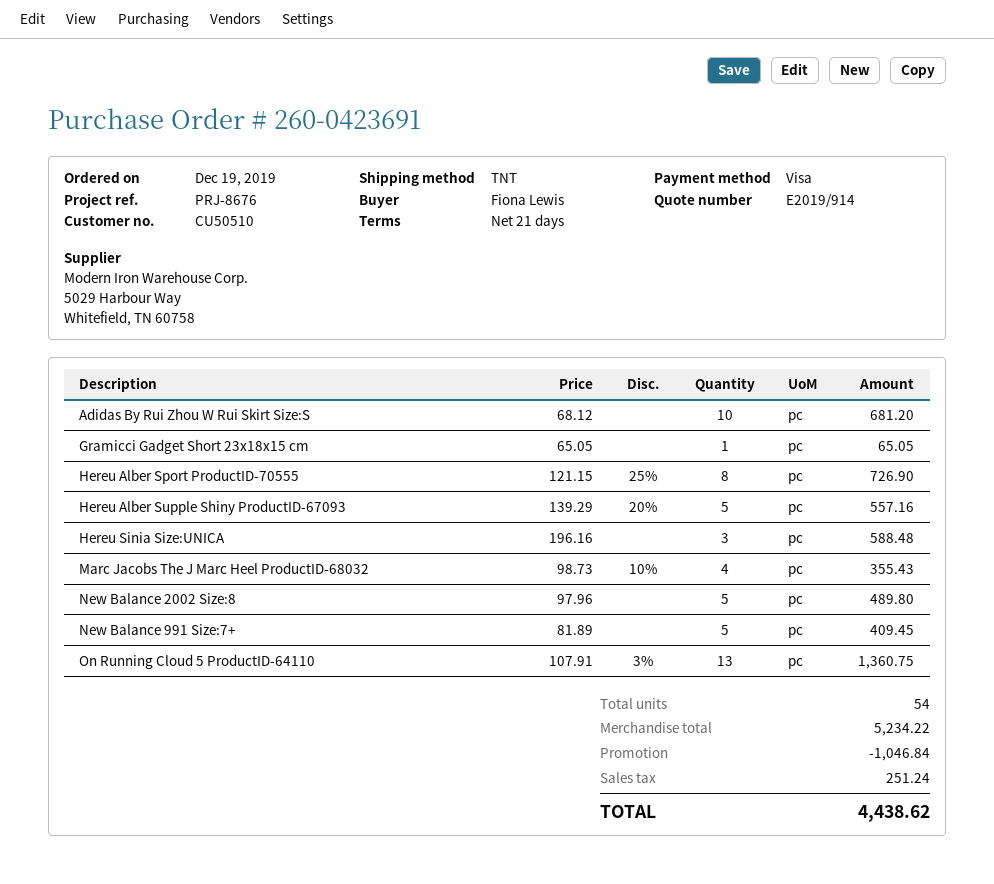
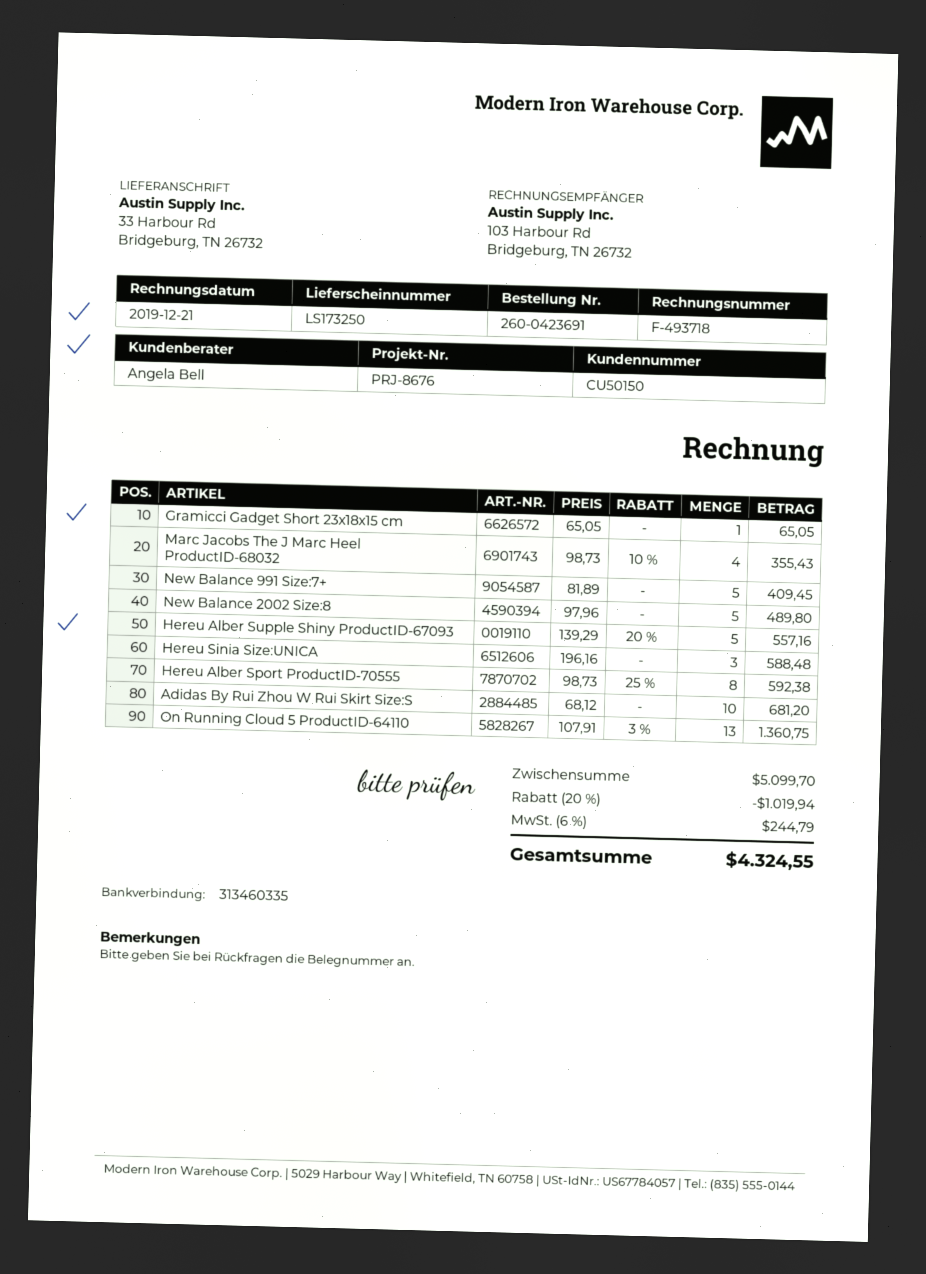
customer number: CU50510 -> CU50150
Hereu Alber Sport ProductID-70555: 8 x 121.15 - 25% = 726.90 -> 8 x 98.73 - 25% = 592.38
subtotal: 5234.22 -> 5099.70
discount: 1046.84 -> 1019.94
tax: 251.24 -> 244.79
total: 4438.62 -> 4324.55

